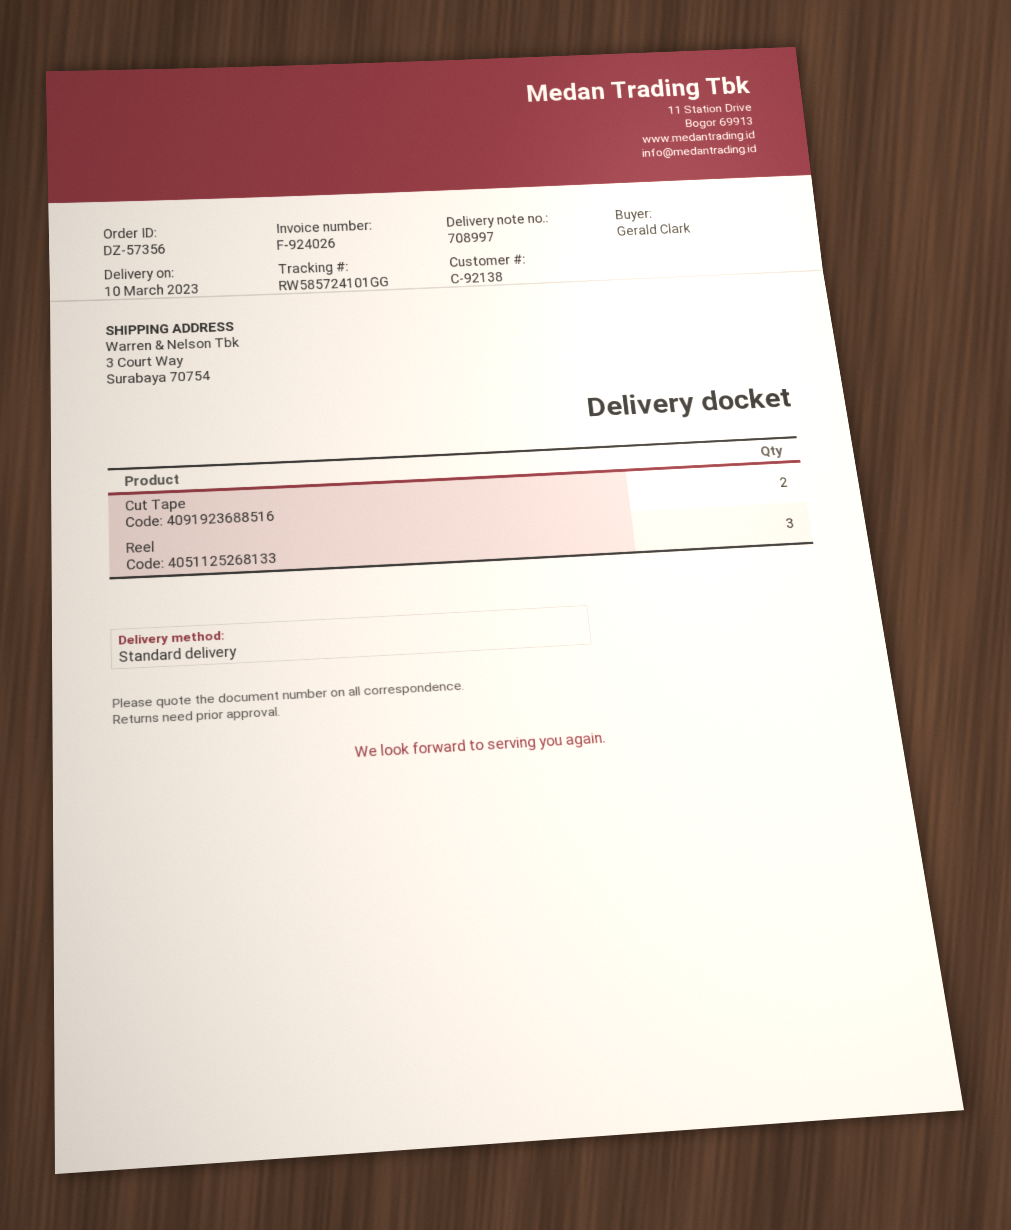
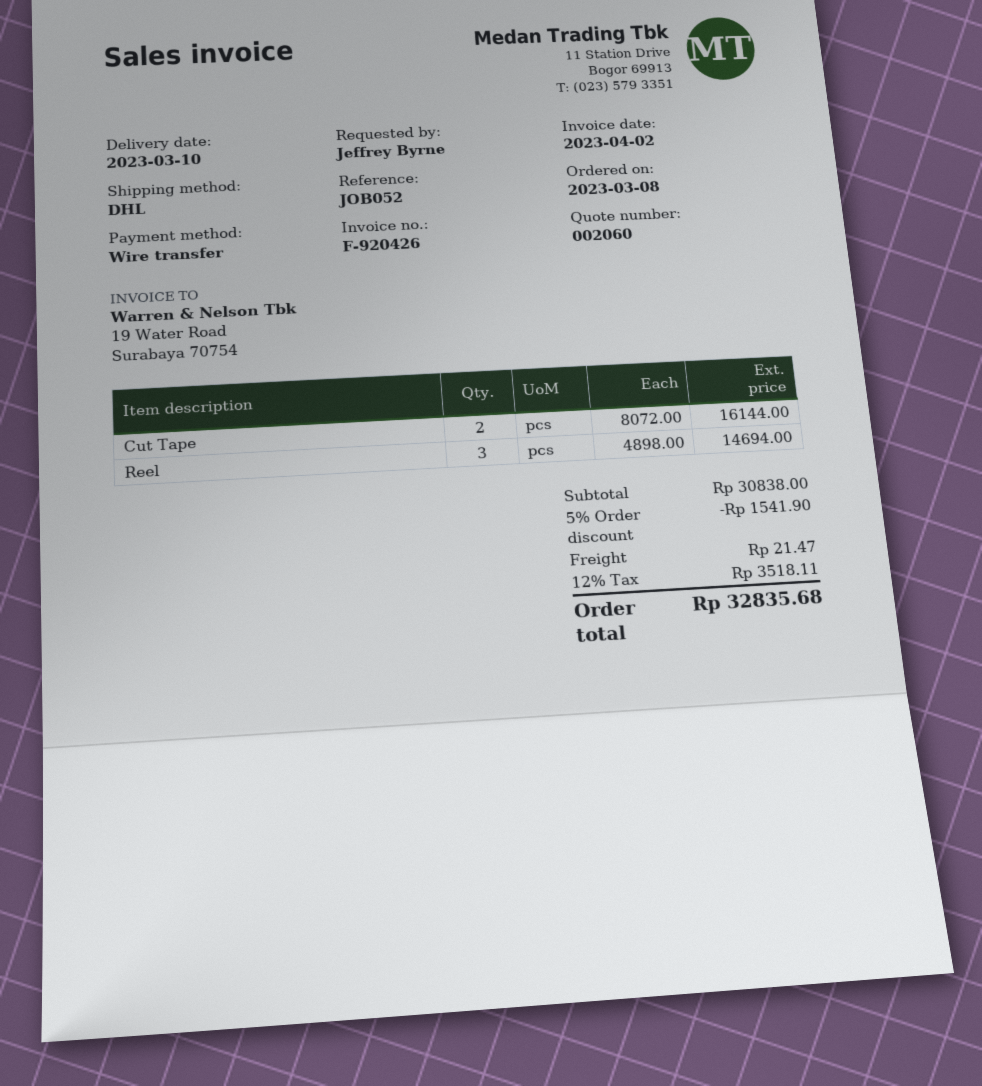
invoice number: F-924026 -> F-920426
ordered by: Gerald Clark -> Jeffrey Byrne
shipping method: standard -> DHL

